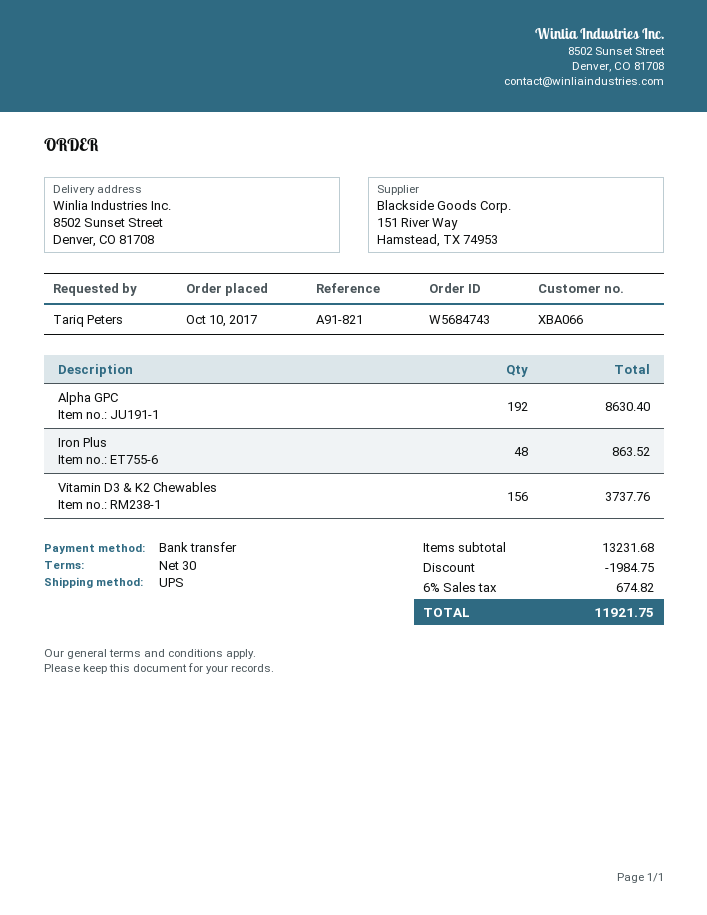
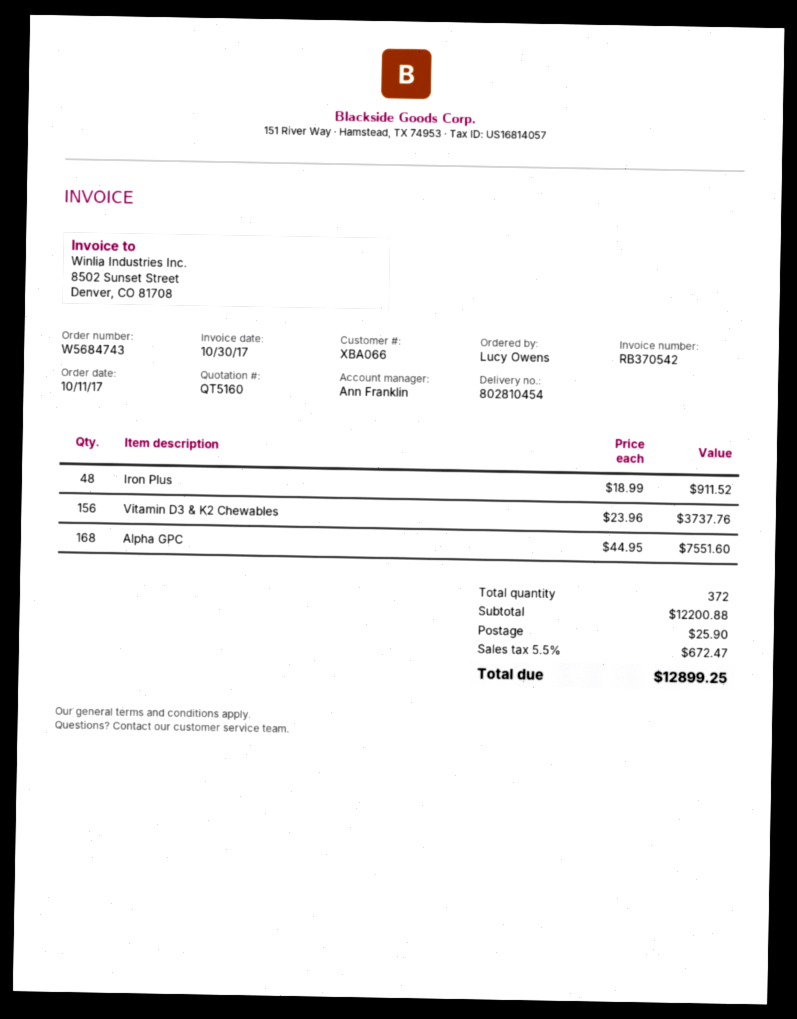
order date: 2017-10-10 -> 2017-10-11
ordered by: Tariq Peters -> Lucy Owens
Alpha GPC: 192 for 8630.40 -> 168 for 7551.60
Iron Plus: 48 for 863.52 -> 48 for 911.52
subtotal: 13231.68 -> 12200.88
discount: 1984.75 -> none
shipping: none -> 25.90
tax: 6% = 674.82 -> 5.5% = 672.47
total: 11921.75 -> 12899.25

